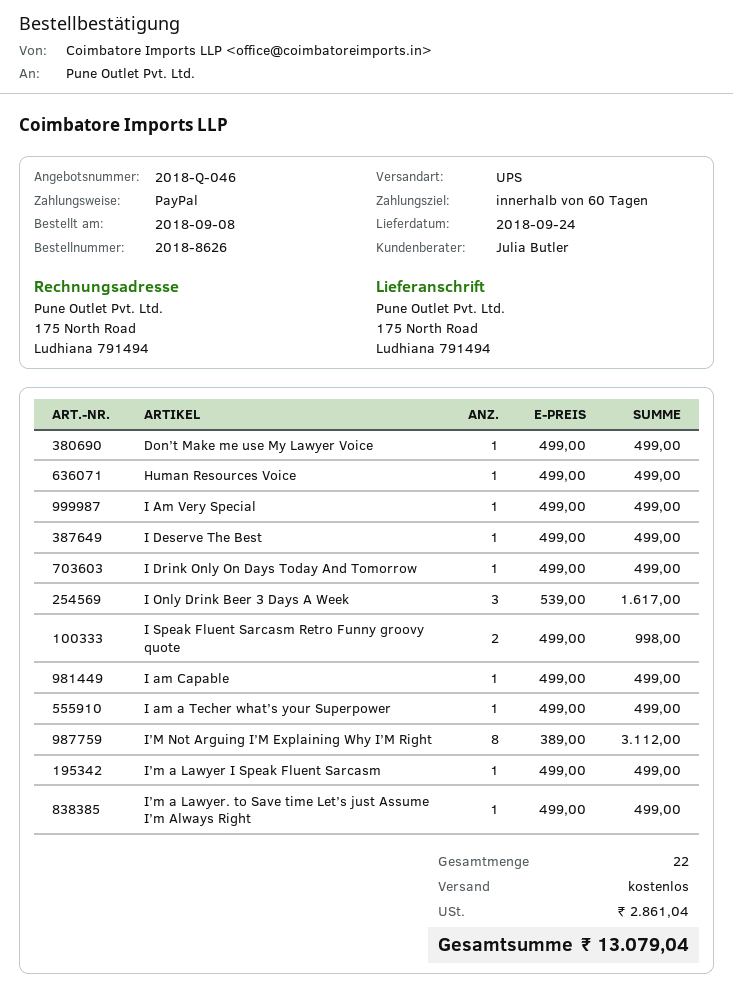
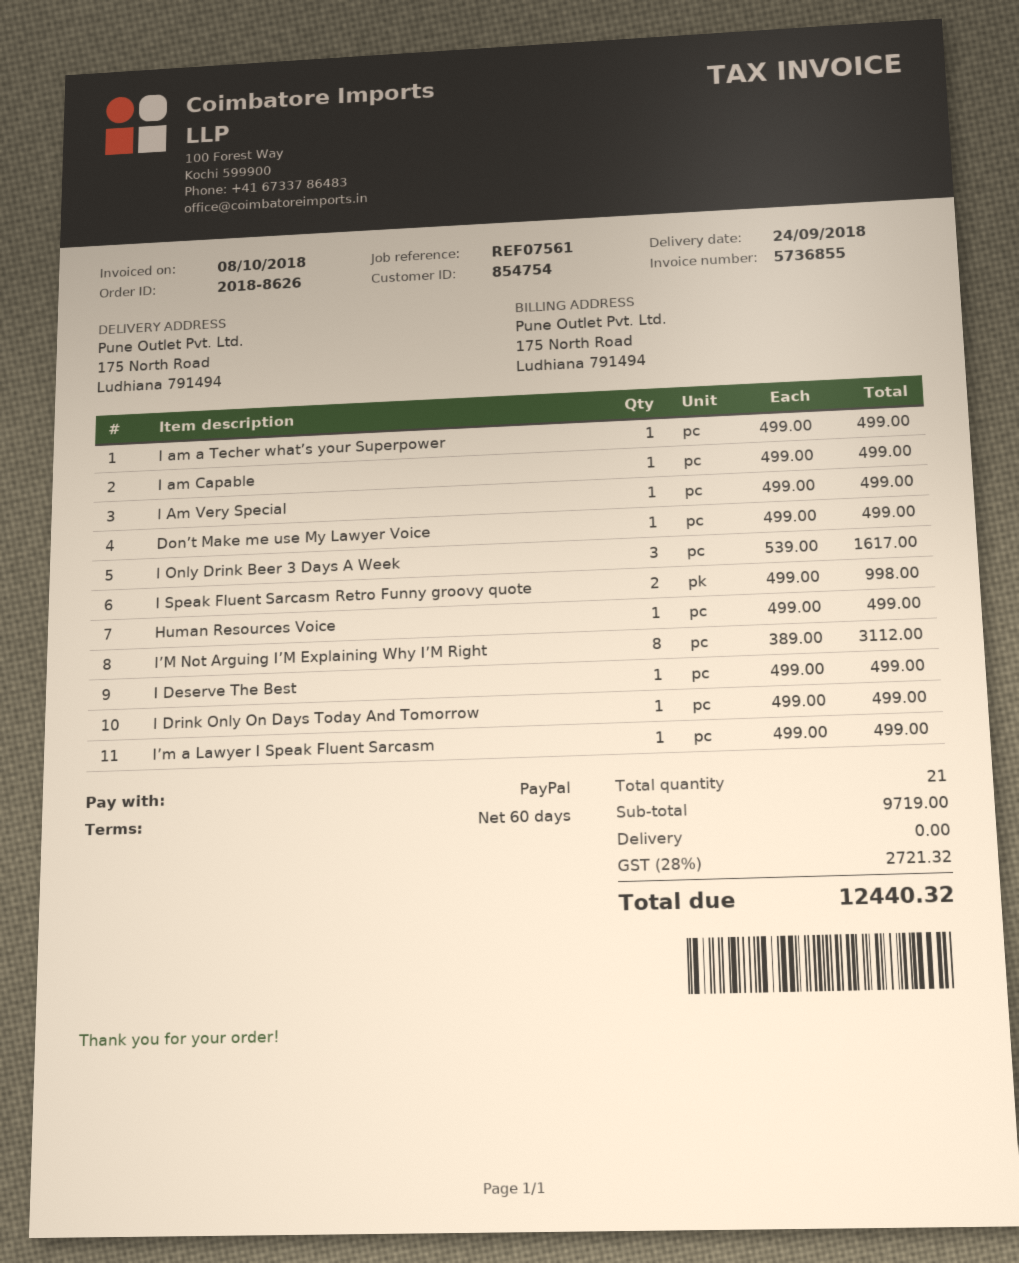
I’m a Lawyer. to Save time Let’s just Assume I’m Always Right: 1 x 499.00 = 499.00 -> none
total quantity: 22 -> 21
tax: 2861.04 -> 2721.32
total: 13079.04 -> 12440.32

